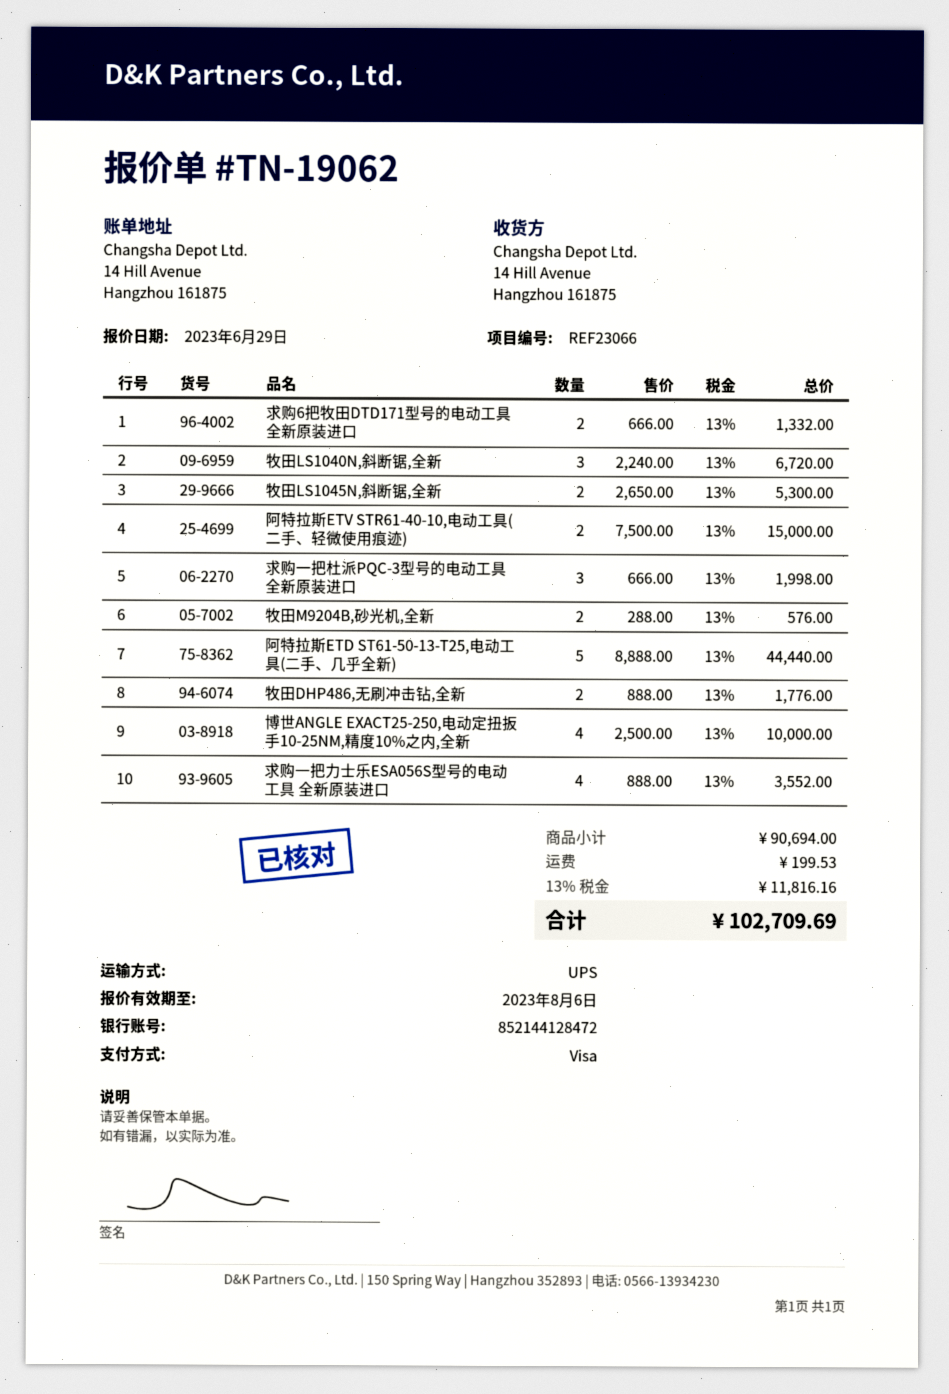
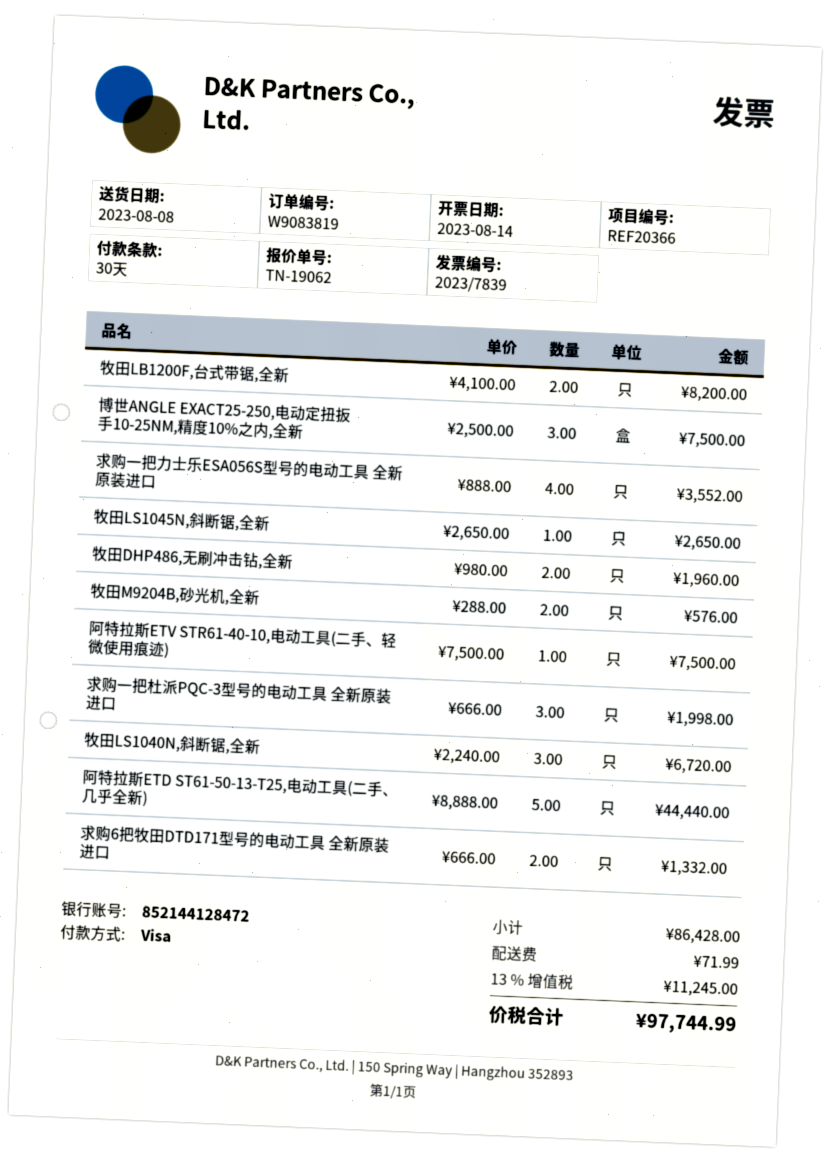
reference: REF23066 -> REF20366
牧田LS1045N,斜断锯,全新: 2 x 2650.00 = 5300.00 -> 1 x 2650.00 = 2650.00
阿特拉斯ETV STR61-40-10,电动工具(二手、轻微使用痕迹): 2 x 7500.00 = 15000.00 -> 1 x 7500.00 = 7500.00
牧田DHP486,无刷冲击钻,全新: 2 x 888.00 = 1776.00 -> 2 x 980.00 = 1960.00
博世ANGLE EXACT25-250,电动定扭扳手10-25NM,精度10%之内,全新: 4 x 2500.00 = 10000.00 -> 3 x 2500.00 = 7500.00
牧田LB1200F,台式带锯,全新: none -> 2 x 4100.00 = 8200.00
subtotal: 90694.00 -> 86428.00
shipping: 199.53 -> 71.99
tax: 13% = 11816.16 -> 13% = 11245.00
total: 102709.69 -> 97744.99

